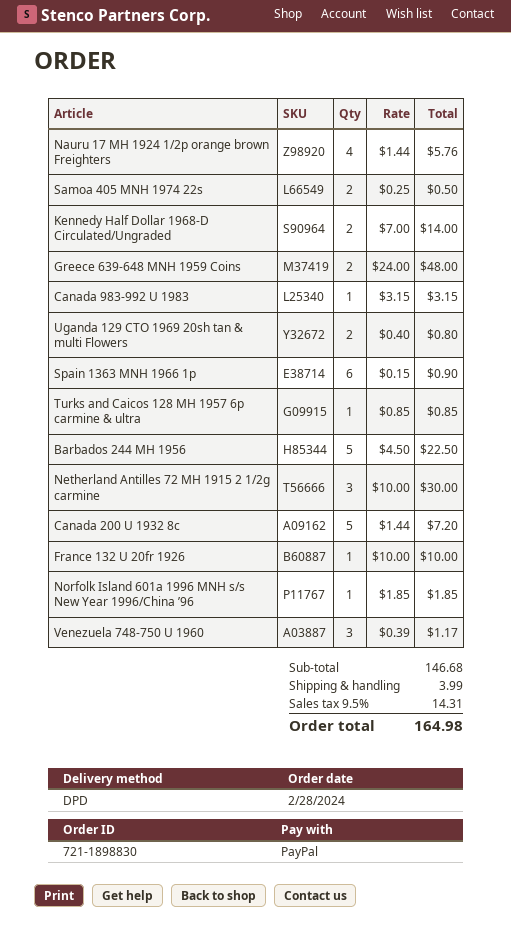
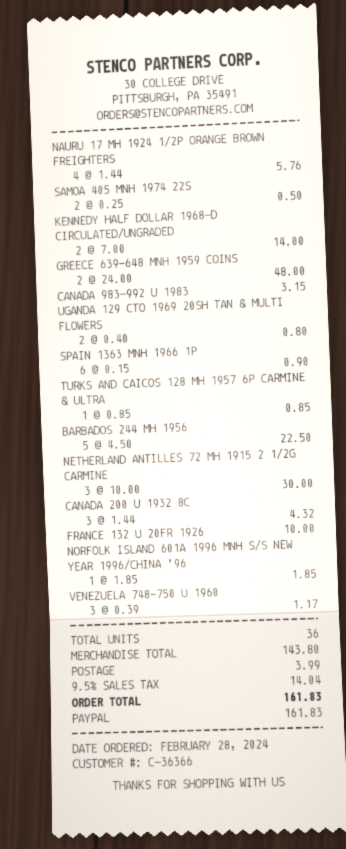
Canada 200 U 1932 8c: 5 x 1.44 = 7.20 -> 3 x 1.44 = 4.32
subtotal: 146.68 -> 143.80
tax: 9.5% = 14.31 -> 9.5% = 14.04
total: 164.98 -> 161.83

